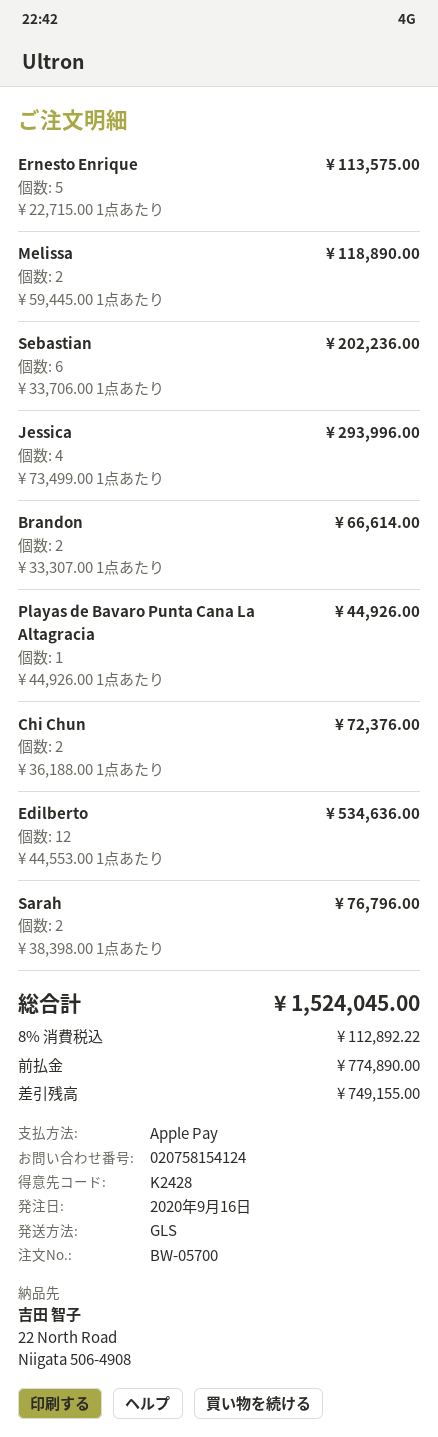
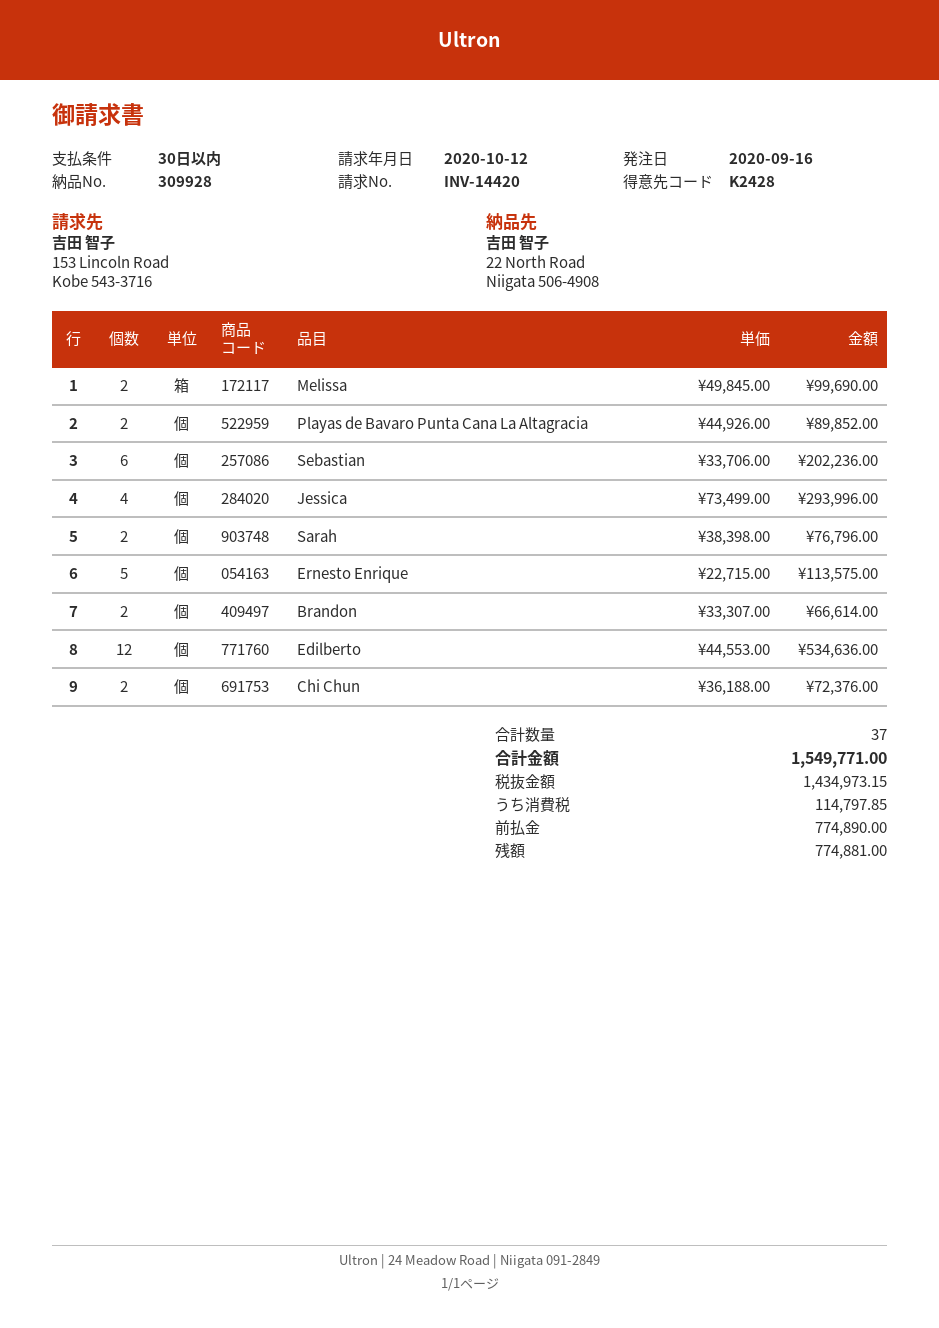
Melissa: 2 x 59445.00 = 118890.00 -> 2 x 49845.00 = 99690.00
Playas de Bavaro Punta Cana La Altagracia: 1 x 44926.00 = 44926.00 -> 2 x 44926.00 = 89852.00
tax: 112892.22 -> 114797.85
total: 1524045.00 -> 1549771.00
balance: 749155.00 -> 774881.00

